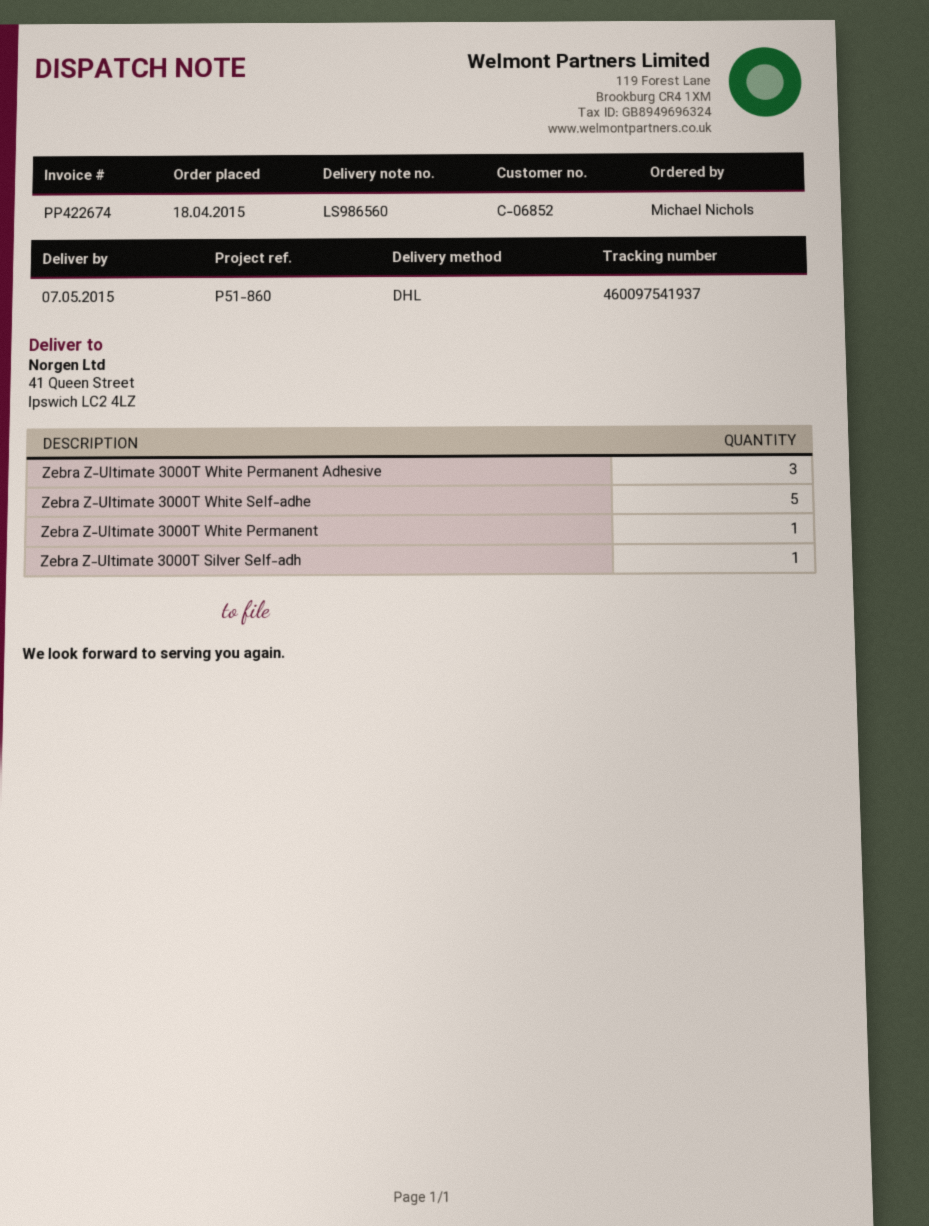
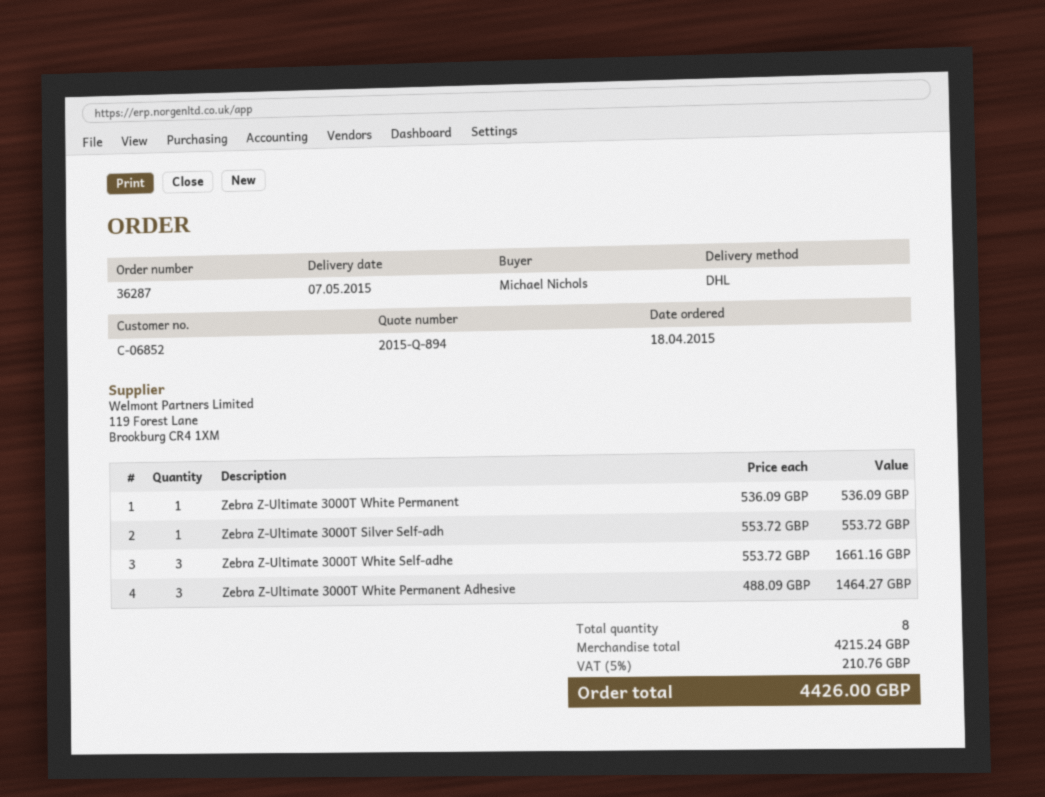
Zebra Z-Ultimate 3000T White Self-adhe: 5 -> 3

